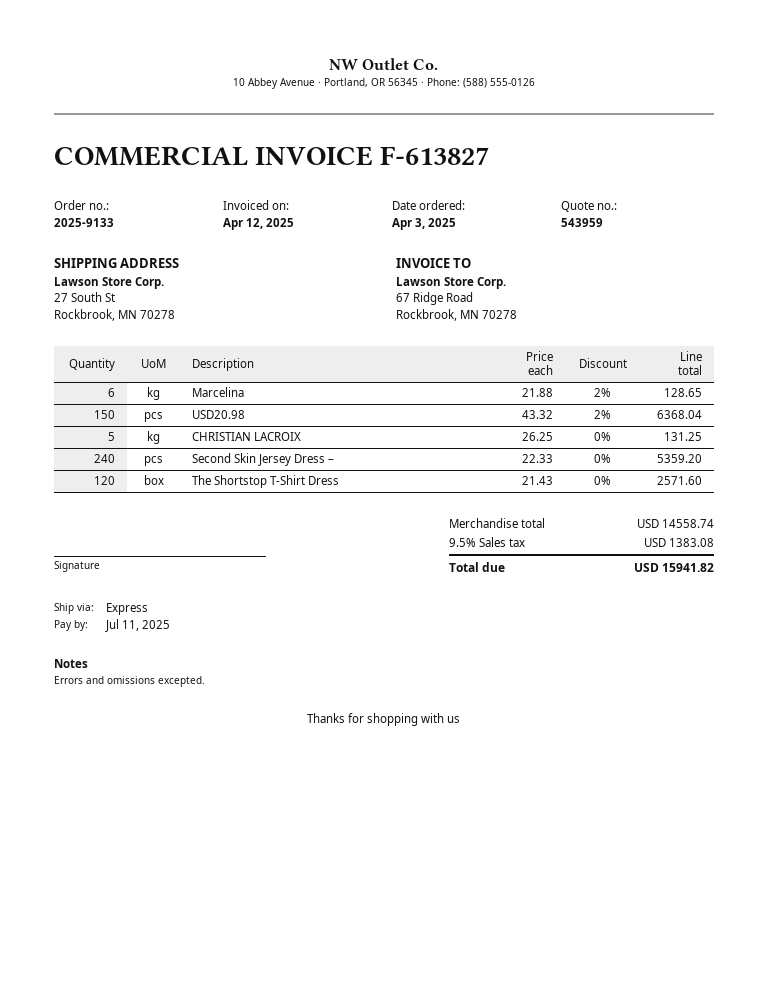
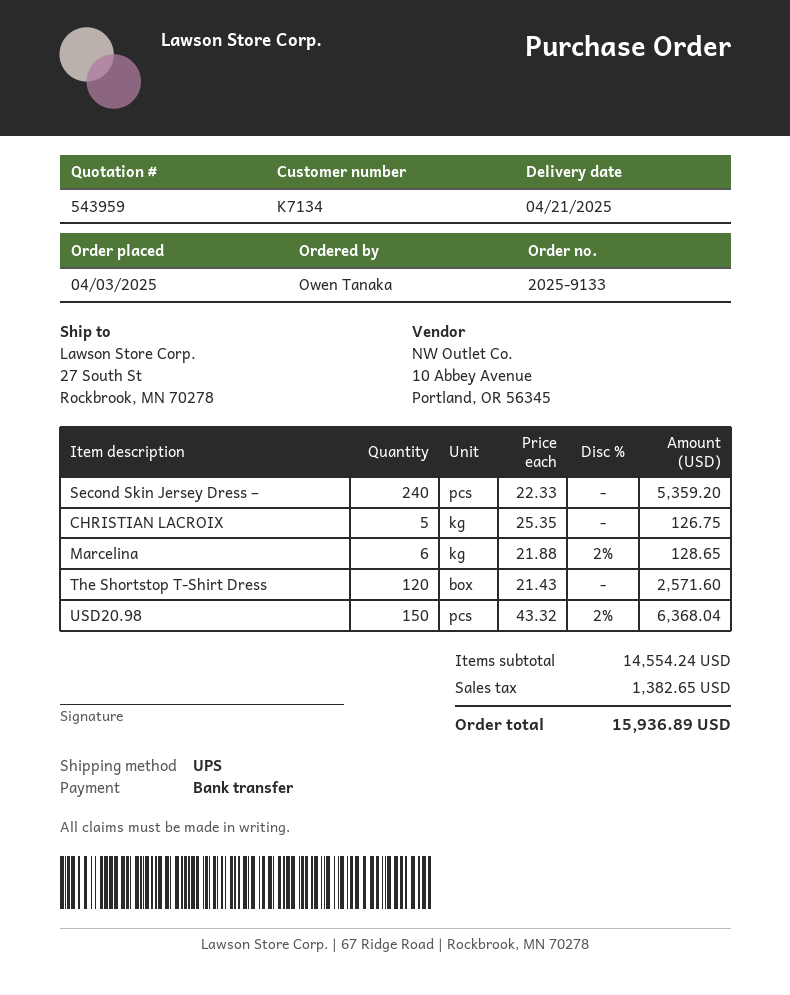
shipping method: express -> UPS
CHRISTIAN LACROIX: 5 x 26.25 = 131.25 -> 5 x 25.35 = 126.75
subtotal: 14558.74 -> 14554.24
tax: 1383.08 -> 1382.65
total: 15941.82 -> 15936.89

